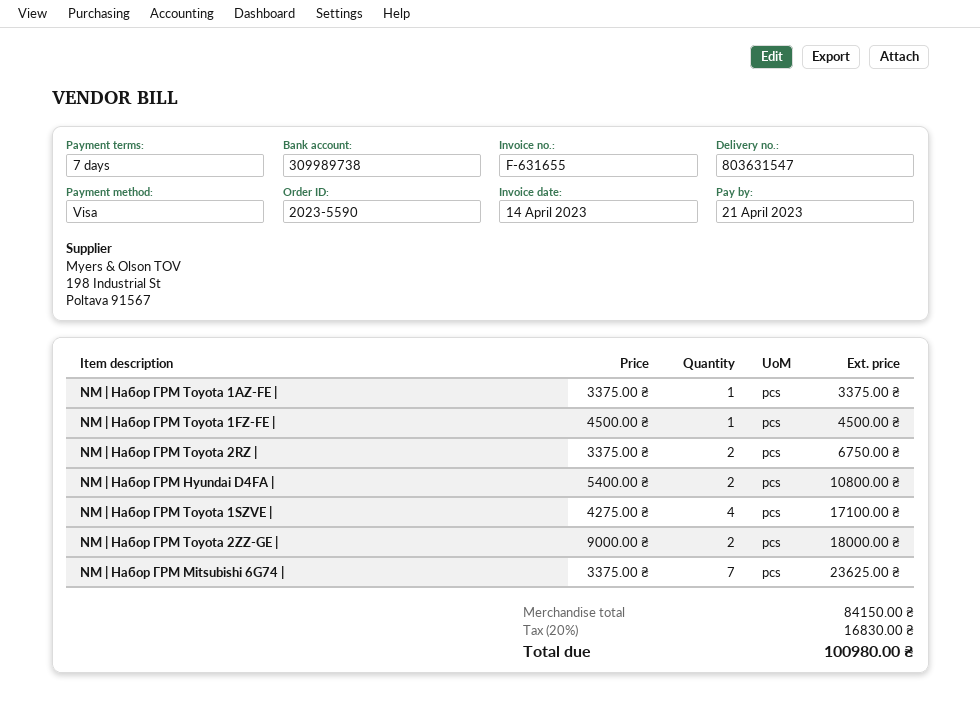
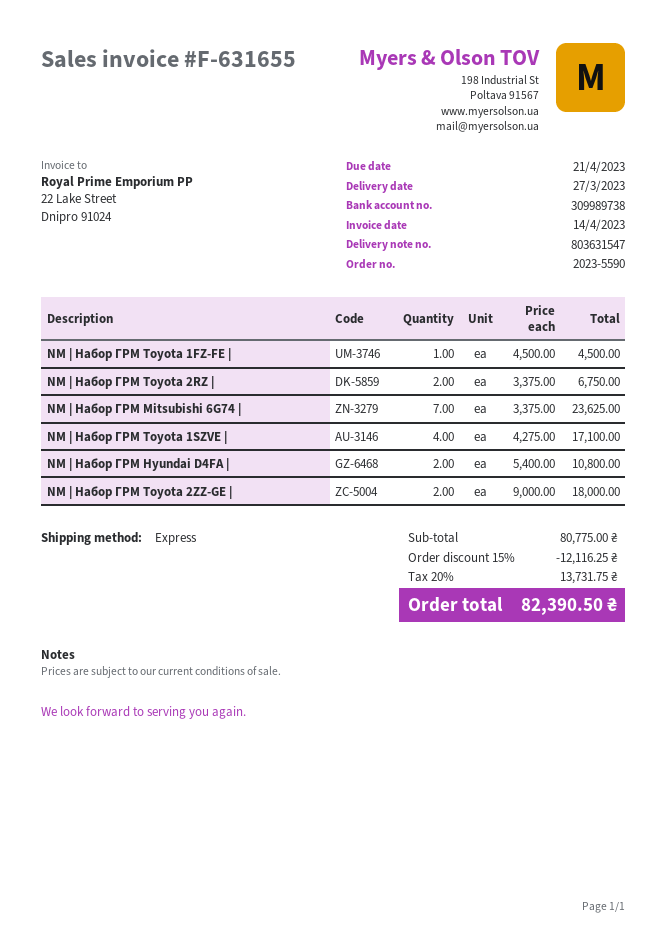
NM | Набор ГРМ Toyota 1AZ-FE |: 1 x 3375.00 = 3375.00 -> none
subtotal: 84150.00 -> 80775.00
discount: none -> 15% = 12116.25
tax: 20% = 16830.00 -> 20% = 13731.75
total: 100980.00 -> 82390.50

